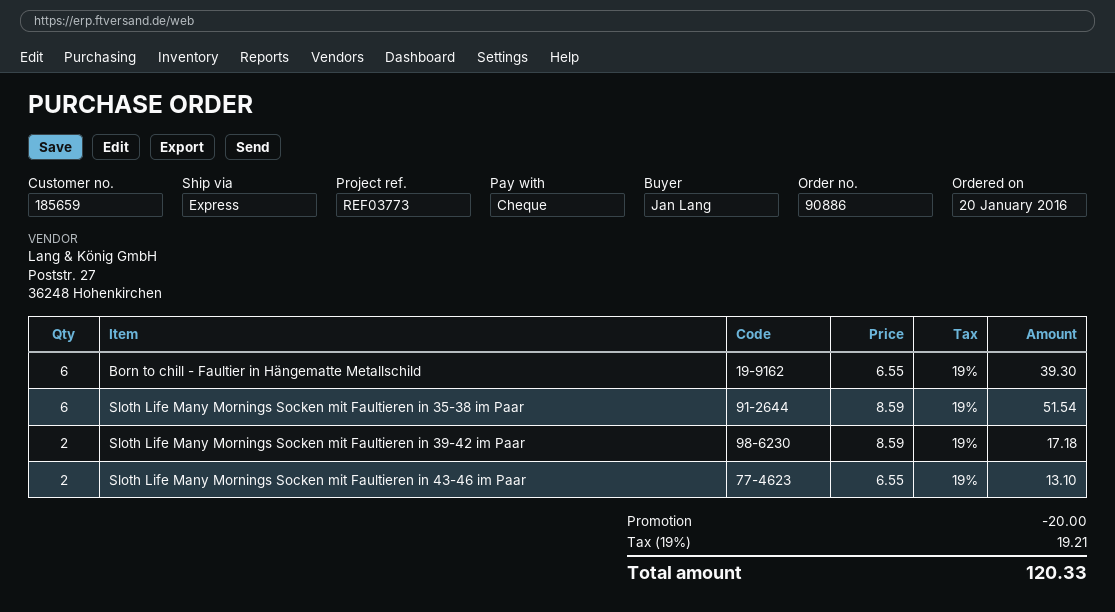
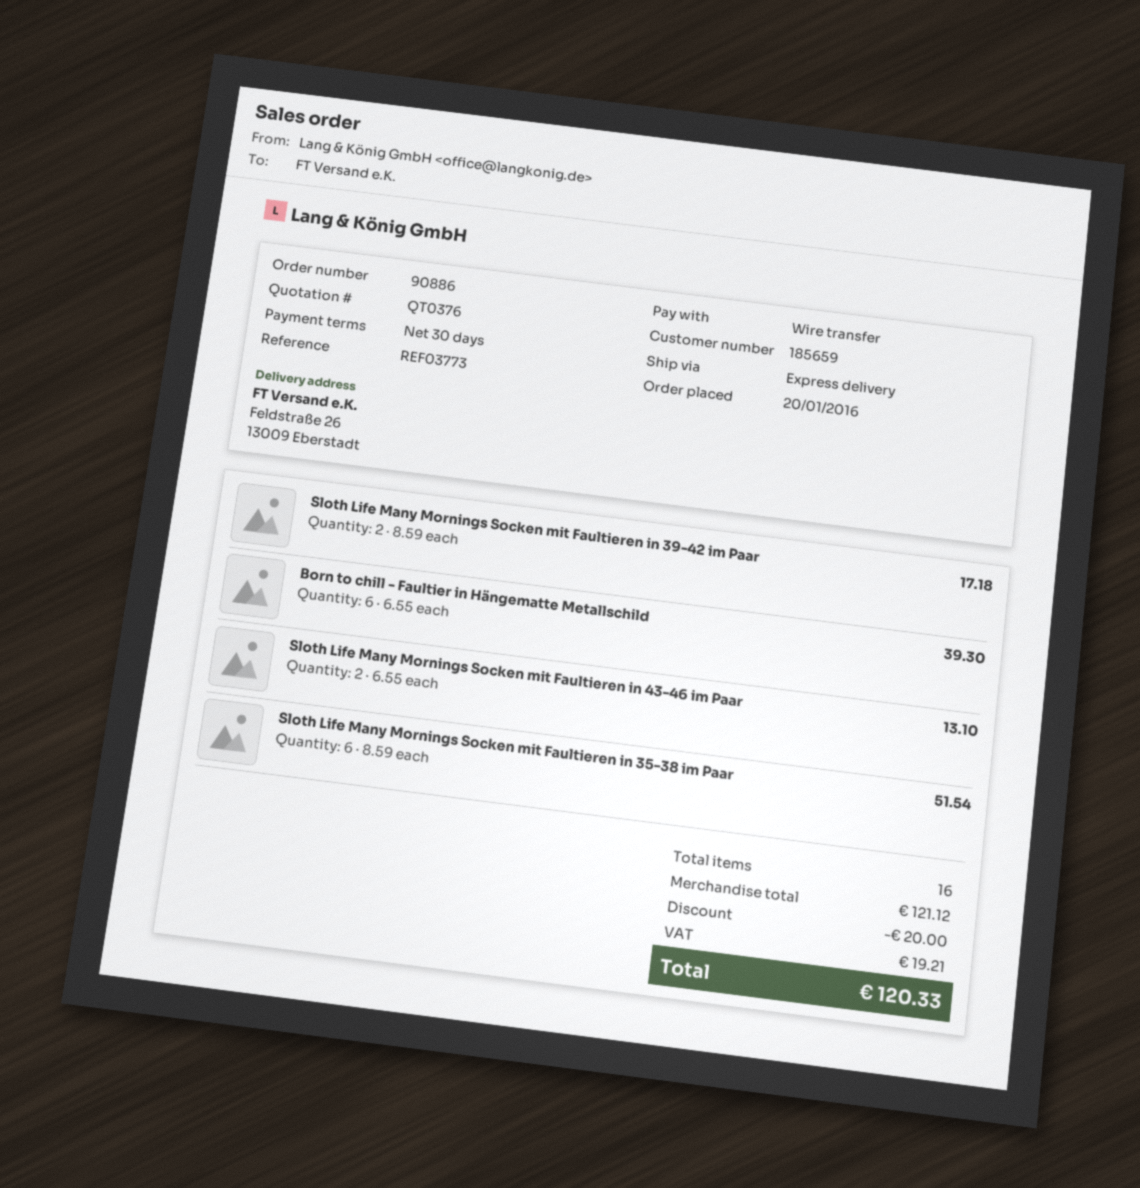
payment method: cheque -> bank transfer

